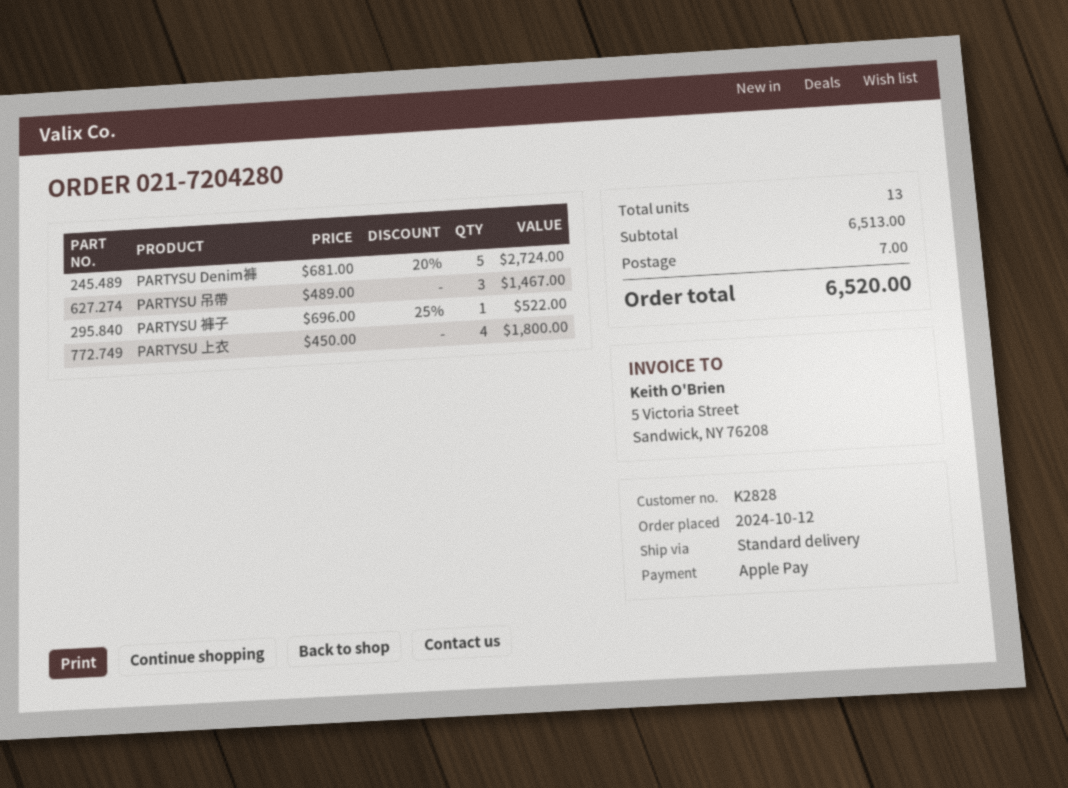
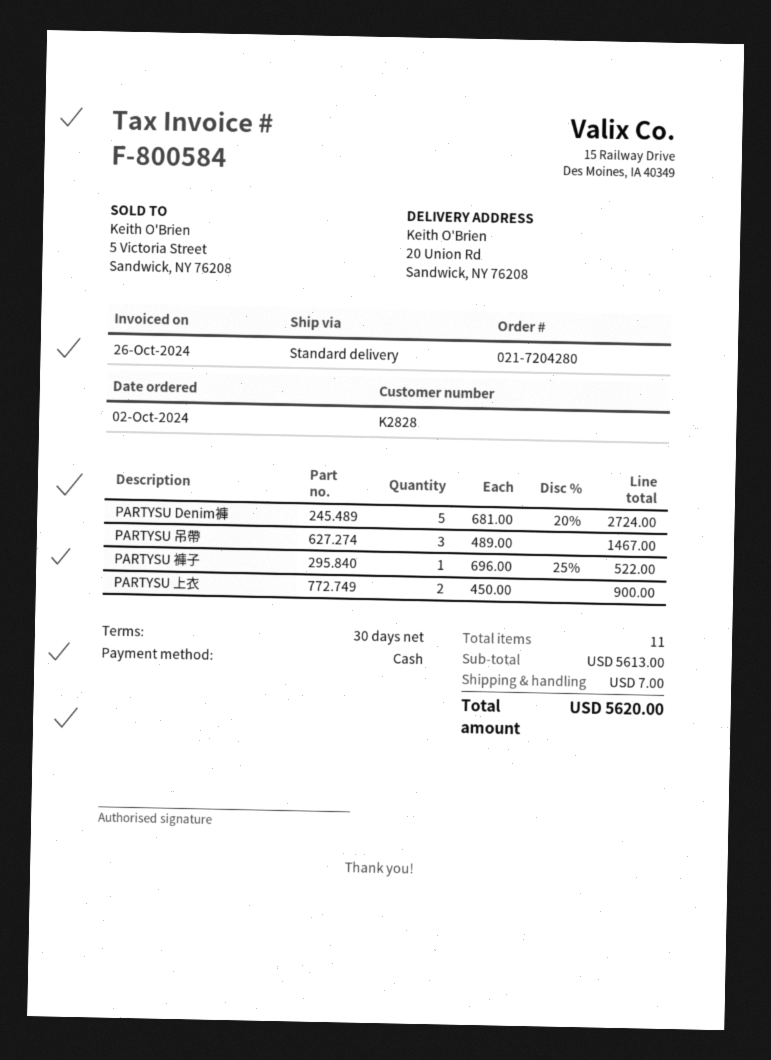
order date: 2024-10-12 -> 2024-10-02
payment method: Apple Pay -> cash
PARTYSU 上衣: 4 x 450.00 = 1800.00 -> 2 x 450.00 = 900.00
total quantity: 13 -> 11
subtotal: 6513.00 -> 5613.00
total: 6520.00 -> 5620.00

